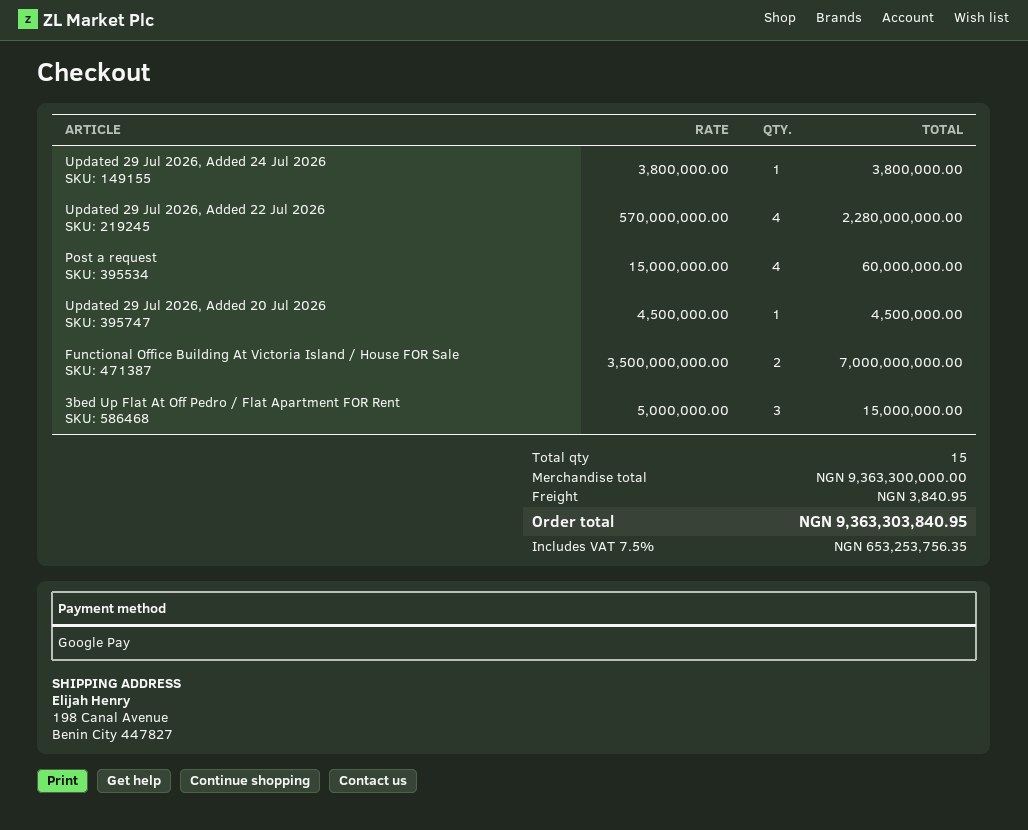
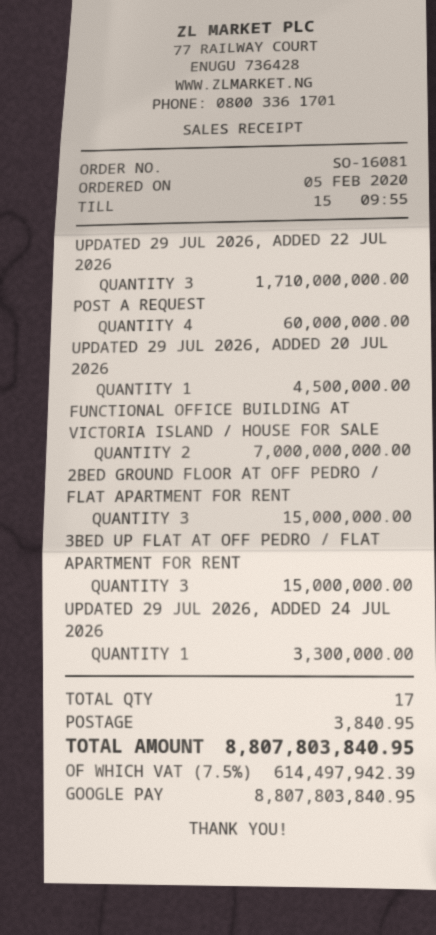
Updated 29 Jul 2026, Added 24 Jul 2026: 1 for 3800000.00 -> 1 for 3300000.00
Updated 29 Jul 2026, Added 22 Jul 2026: 4 for 2280000000.00 -> 3 for 1710000000.00
2BED GROUND FLOOR AT OFF PEDRO / FLAT APARTMENT FOR RENT: none -> 3 for 15000000.00
total quantity: 15 -> 17
tax: 7.5% = 653253756.35 -> 7.5% = 614497942.39
total: 9363303840.95 -> 8807803840.95

